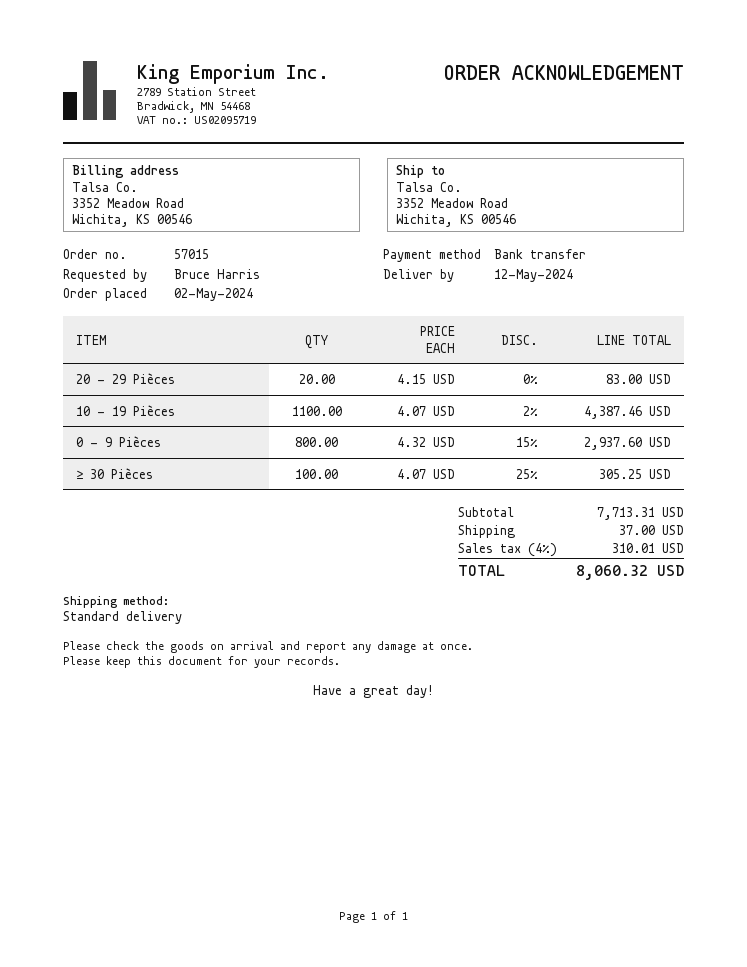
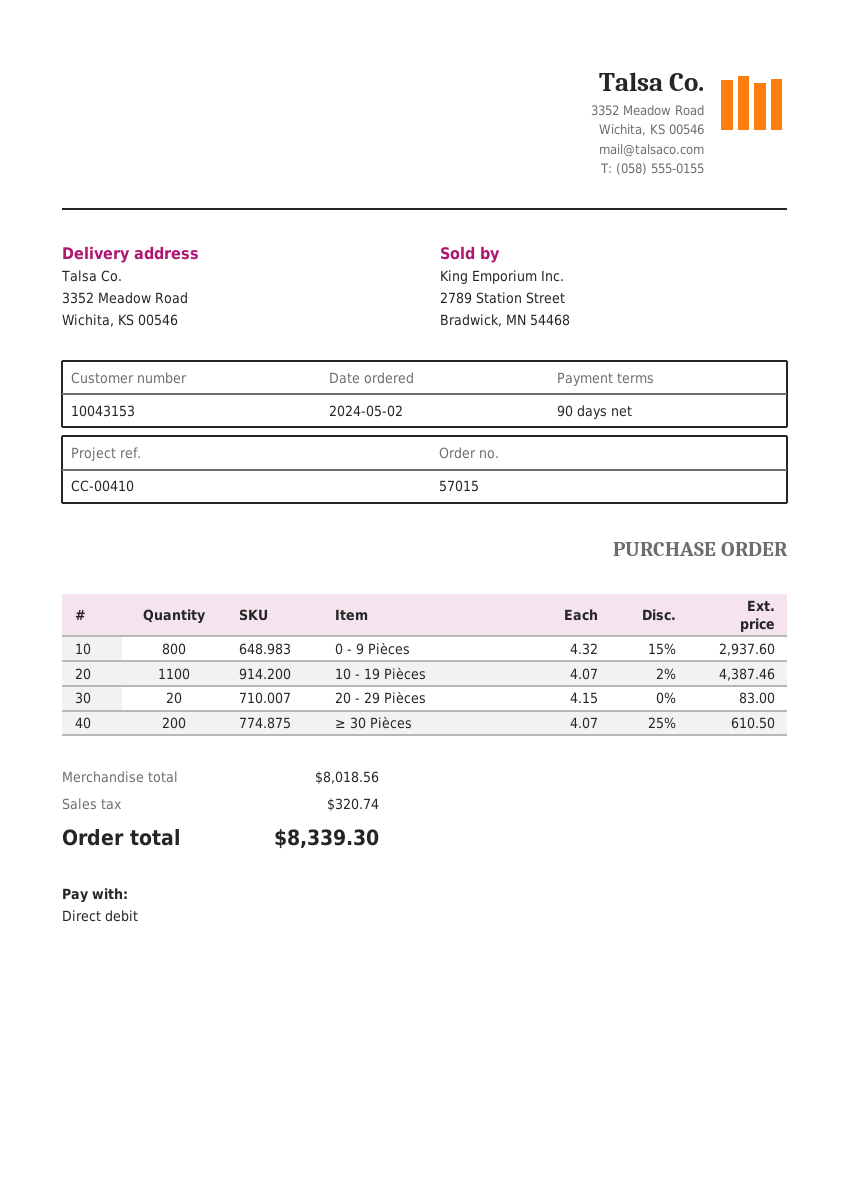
payment method: bank transfer -> direct debit
≥ 30 Pièces: 100 x 4.07 - 25% = 305.25 -> 200 x 4.07 - 25% = 610.50
subtotal: 7713.31 -> 8018.56
shipping: 37.00 -> none
tax: 310.01 -> 320.74
total: 8060.32 -> 8339.30

